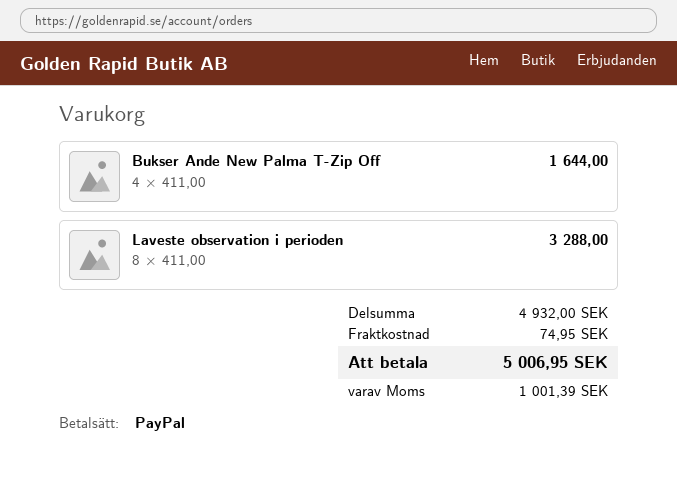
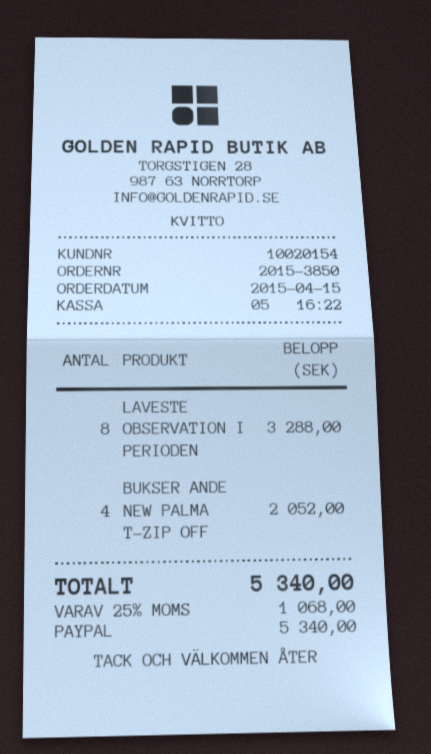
Bukser Ande New Palma T-Zip Off: 4 for 1644.00 -> 4 for 2052.00
shipping: 74.95 -> none
tax: 1001.39 -> 1068.00
total: 5006.95 -> 5340.00

